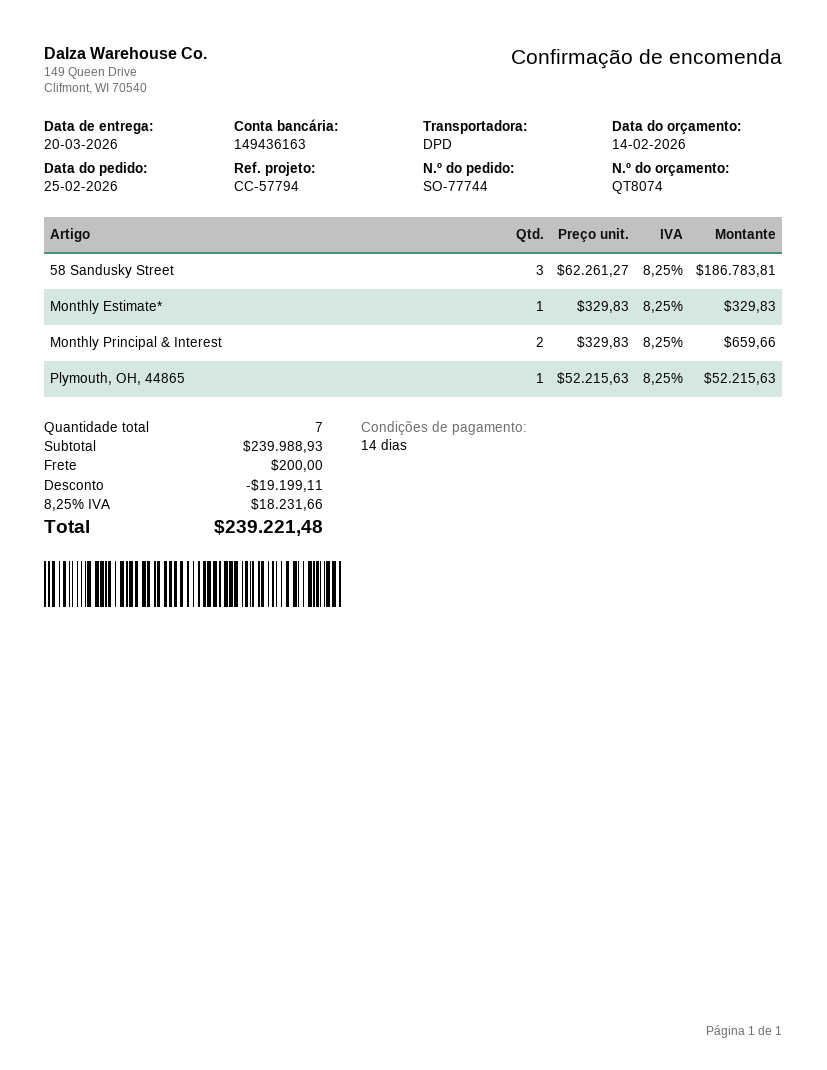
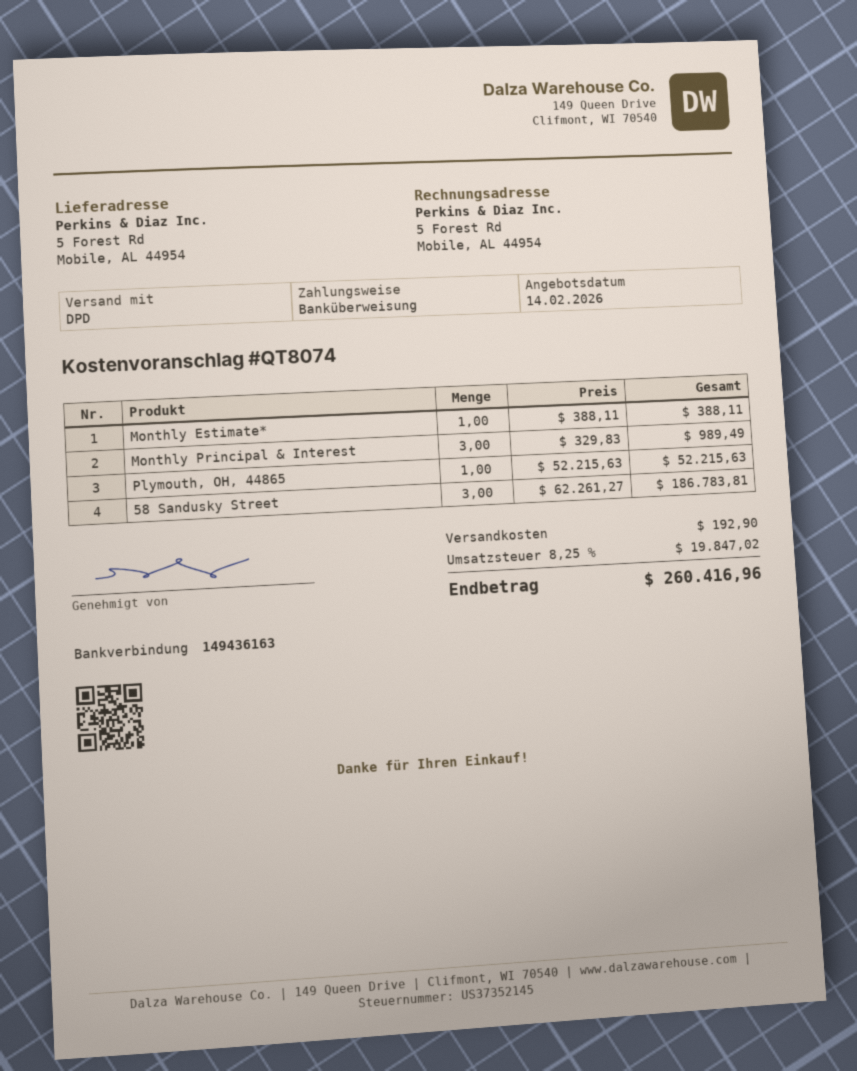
Monthly Estimate*: 1 x 329.83 = 329.83 -> 1 x 388.11 = 388.11
Monthly Principal & Interest: 2 x 329.83 = 659.66 -> 3 x 329.83 = 989.49
discount: 19199.11 -> none
shipping: 200.00 -> 192.90
tax: 8.25% = 18231.66 -> 8.25% = 19847.02
total: 239221.48 -> 260416.96

